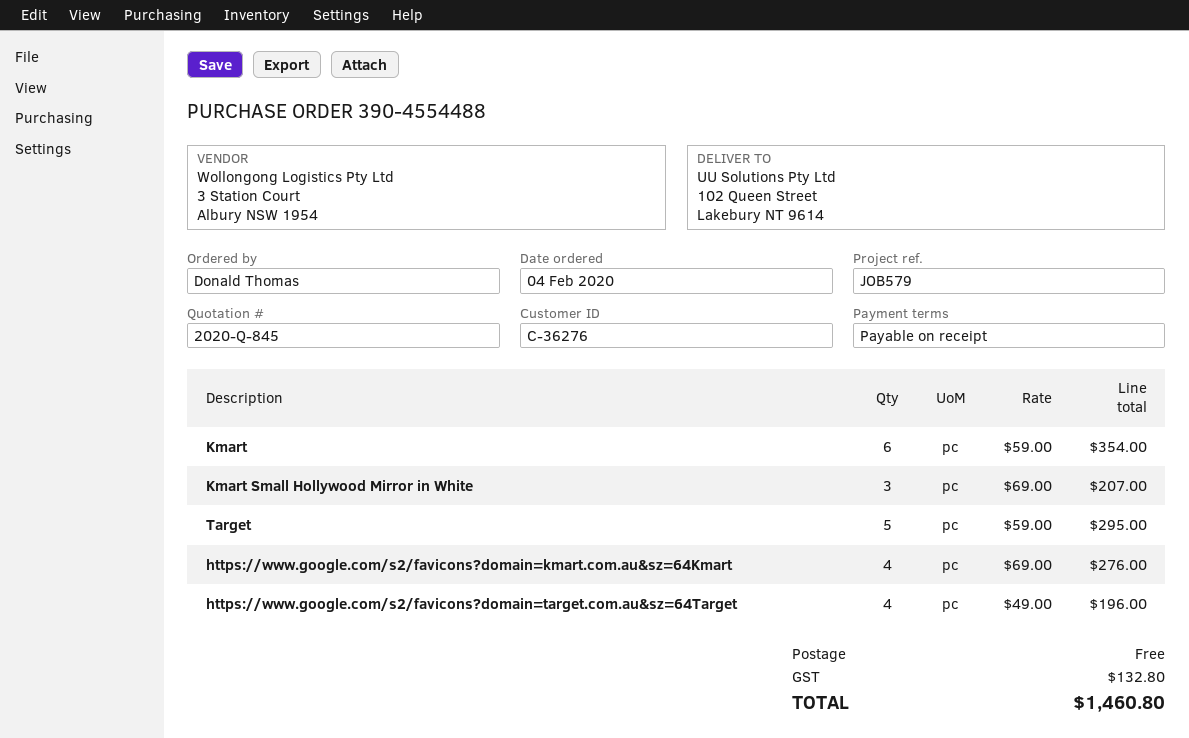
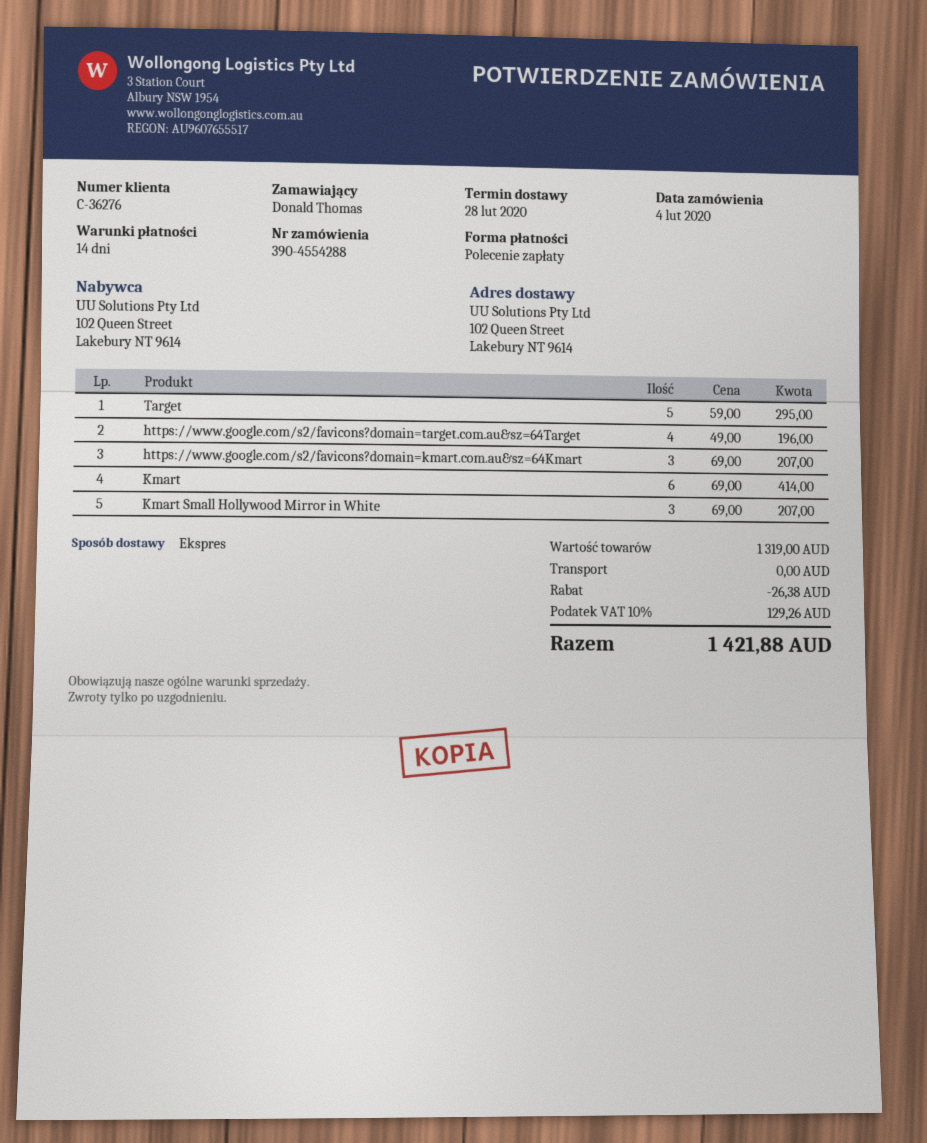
order number: 390-4554488 -> 390-4554288
payment terms: on receipt -> 14 days
Kmart: 6 x 59.00 = 354.00 -> 6 x 69.00 = 414.00
https://www.google.com/s2/favicons?domain=kmart.com.au&sz=64Kmart: 4 x 69.00 = 276.00 -> 3 x 69.00 = 207.00
discount: none -> 26.38
tax: 132.80 -> 129.26
total: 1460.80 -> 1421.88

